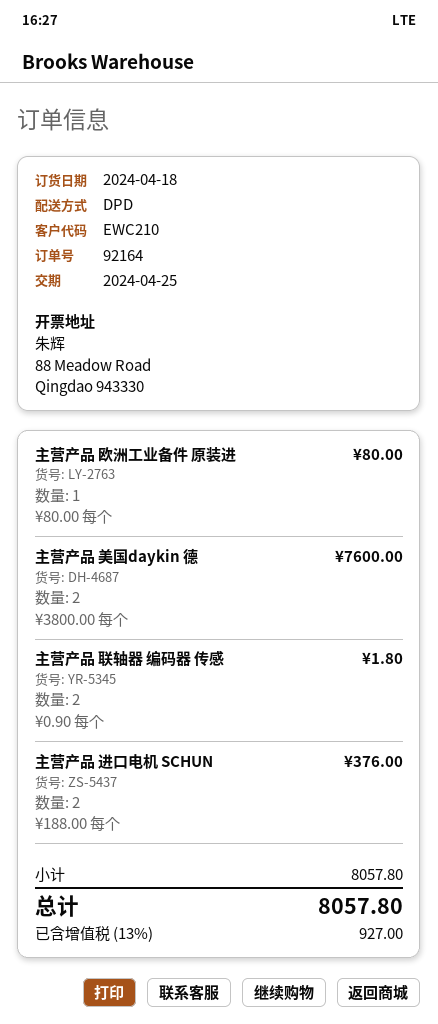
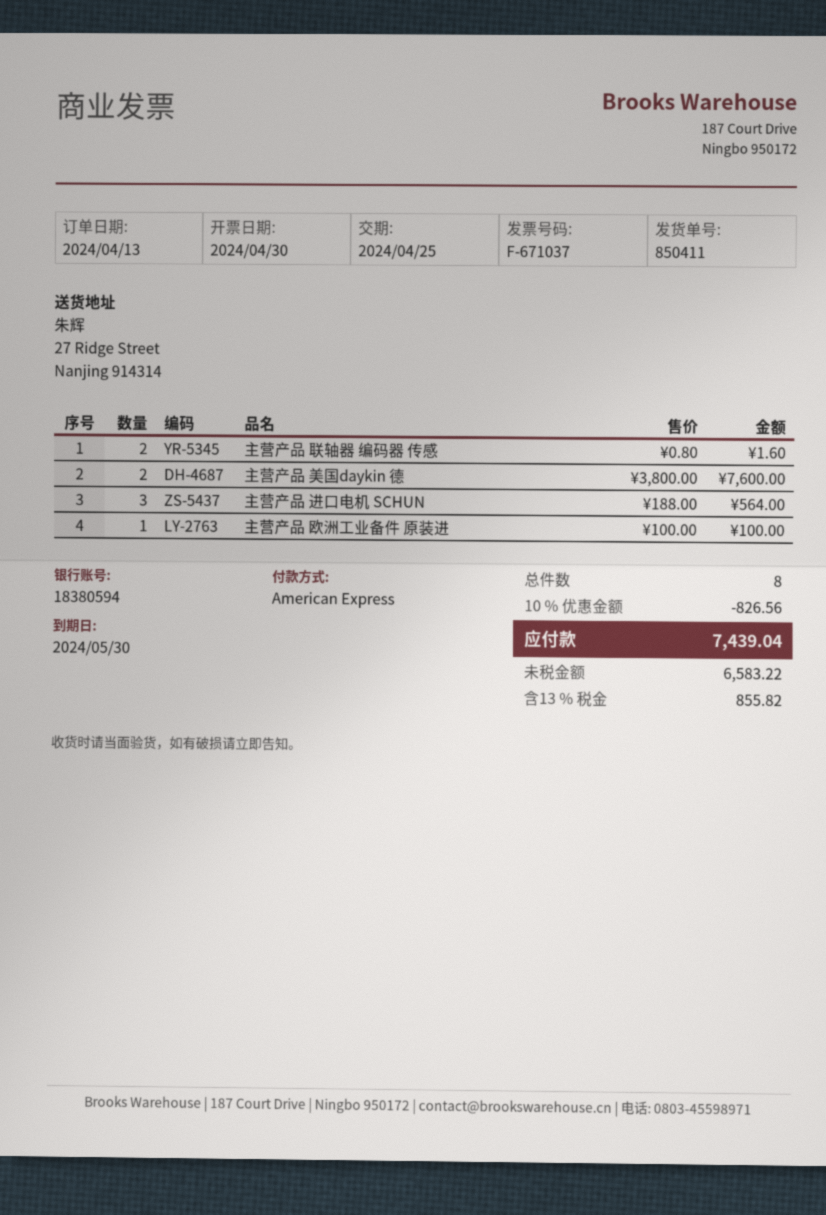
order date: 2024-04-18 -> 2024-04-13
主营产品 欧洲工业备件 原装进: 1 x 80.00 = 80.00 -> 1 x 100.00 = 100.00
主营产品 联轴器 编码器 传感: 2 x 0.90 = 1.80 -> 2 x 0.80 = 1.60
主营产品 进口电机 SCHUN: 2 x 188.00 = 376.00 -> 3 x 188.00 = 564.00
discount: none -> 10% = 826.56
tax: 13% = 927.00 -> 13% = 855.82
total: 8057.80 -> 7439.04

